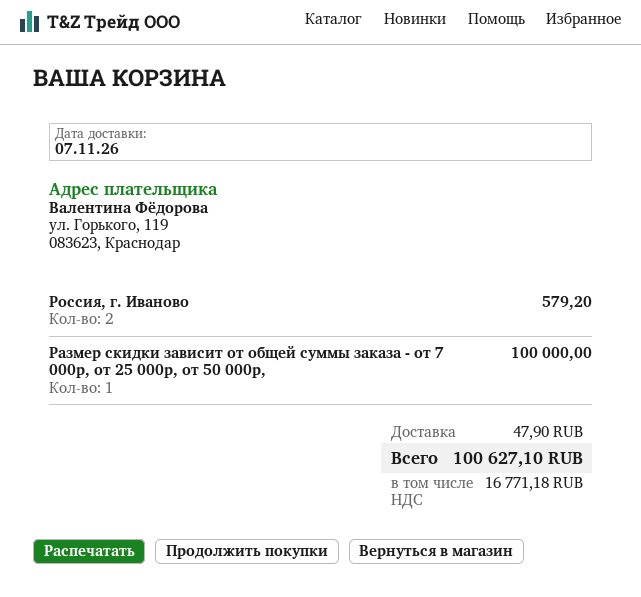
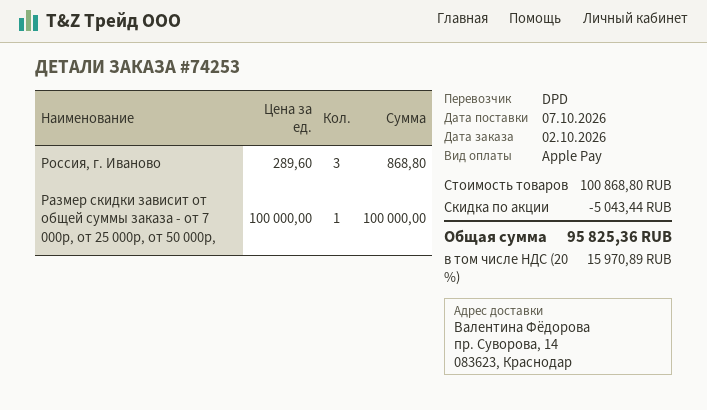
delivery date: 2026-11-07 -> 2026-10-07
Россия, г. Иваново: 2 for 579.20 -> 3 for 868.80
discount: none -> 5043.44
shipping: 47.90 -> none
tax: 16771.18 -> 15970.89
total: 100627.10 -> 95825.36

